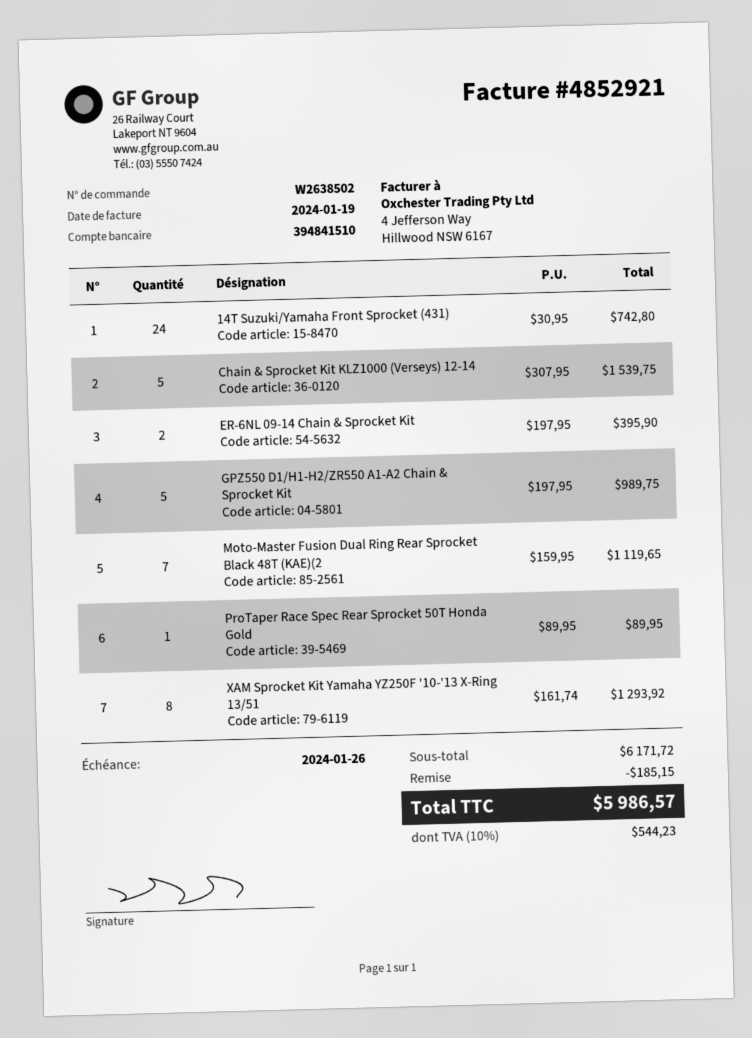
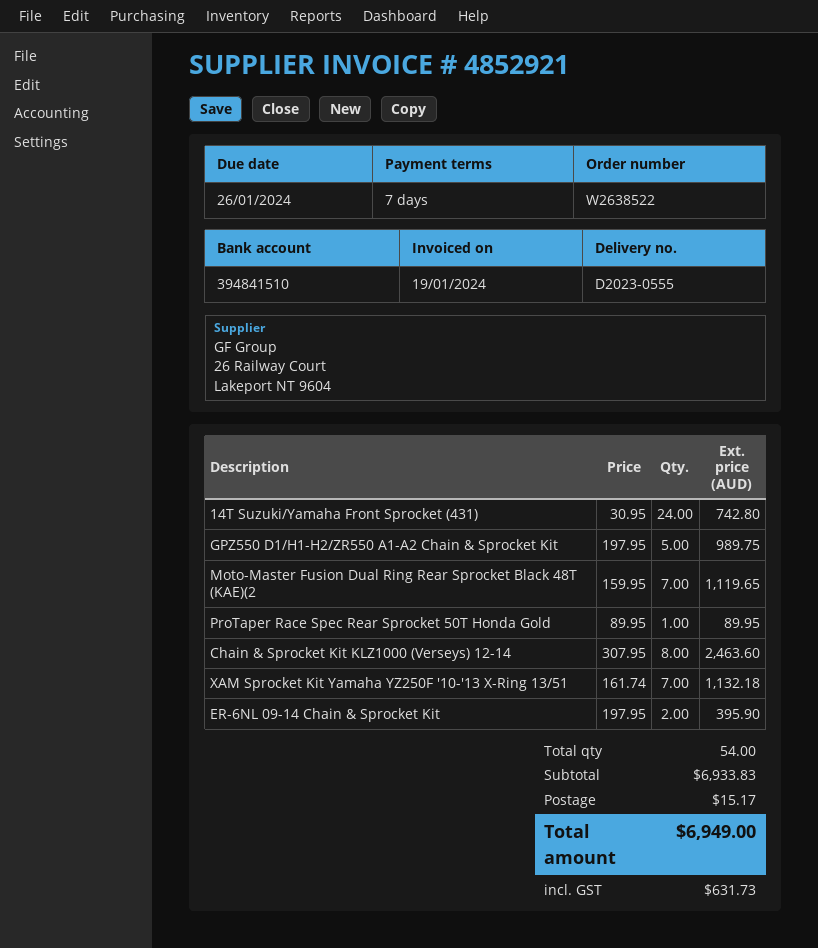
order number: W2638502 -> W2638522
Chain & Sprocket Kit KLZ1000 (Verseys) 12-14: 5 x 307.95 = 1539.75 -> 8 x 307.95 = 2463.60
XAM Sprocket Kit Yamaha YZ250F '10-'13 X-Ring 13/51: 8 x 161.74 = 1293.92 -> 7 x 161.74 = 1132.18
subtotal: 6171.72 -> 6933.83
discount: 185.15 -> none
shipping: none -> 15.17
tax: 544.23 -> 631.73
total: 5986.57 -> 6949.00

